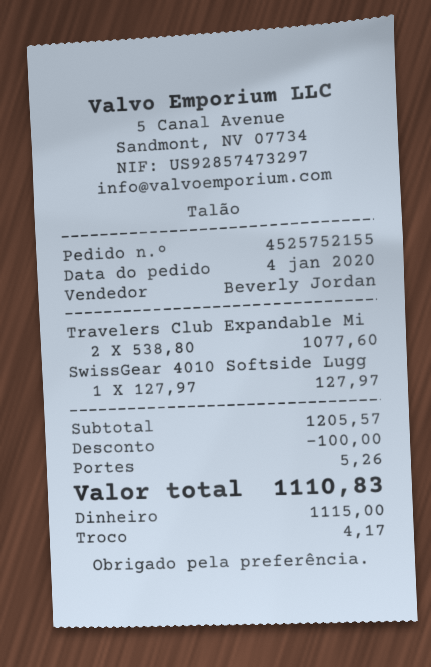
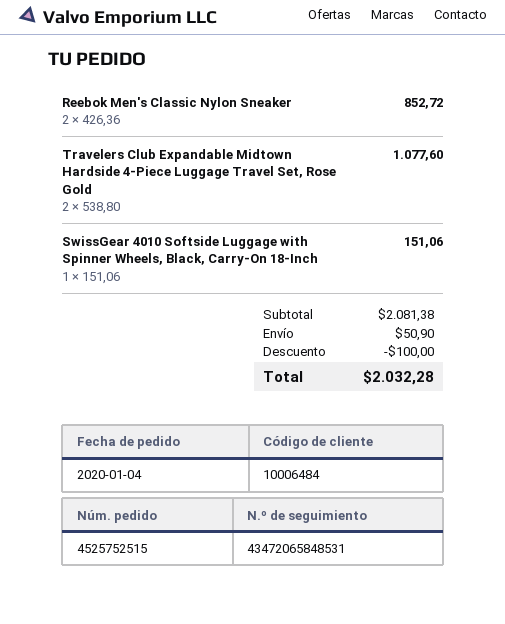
order number: 4525752155 -> 4525752515
SwissGear 4010 Softside Lugg: 1 x 127.97 = 127.97 -> 1 x 151.06 = 151.06
Reebok Men's Classic Nylon Sneaker: none -> 2 x 426.36 = 852.72
subtotal: 1205.57 -> 2081.38
shipping: 5.26 -> 50.90
total: 1110.83 -> 2032.28

